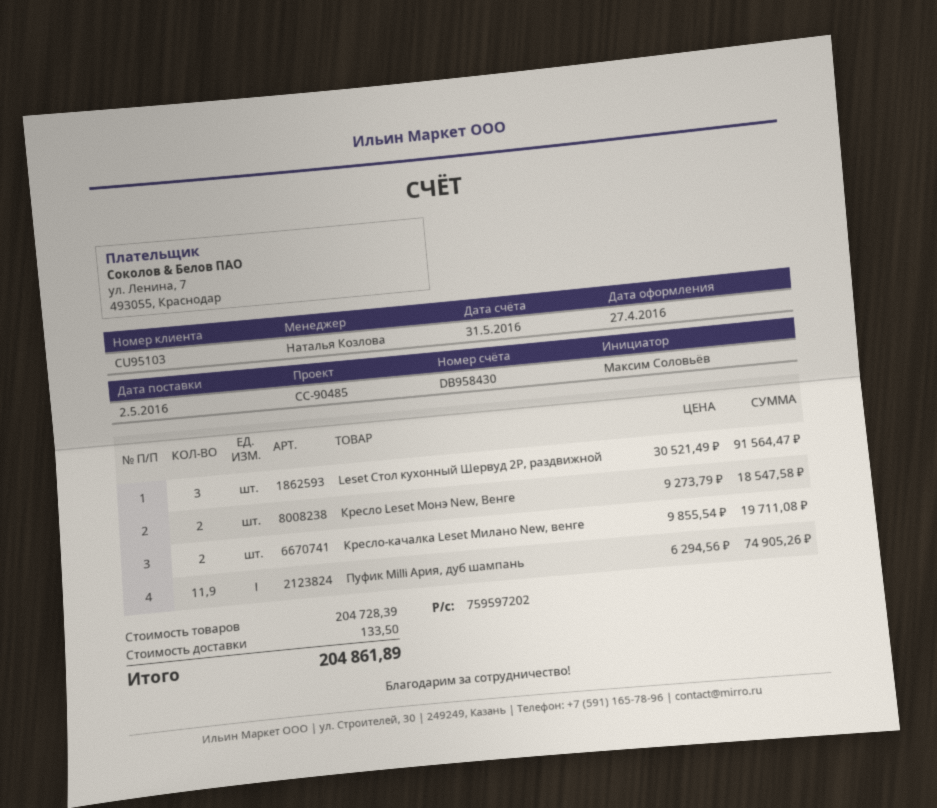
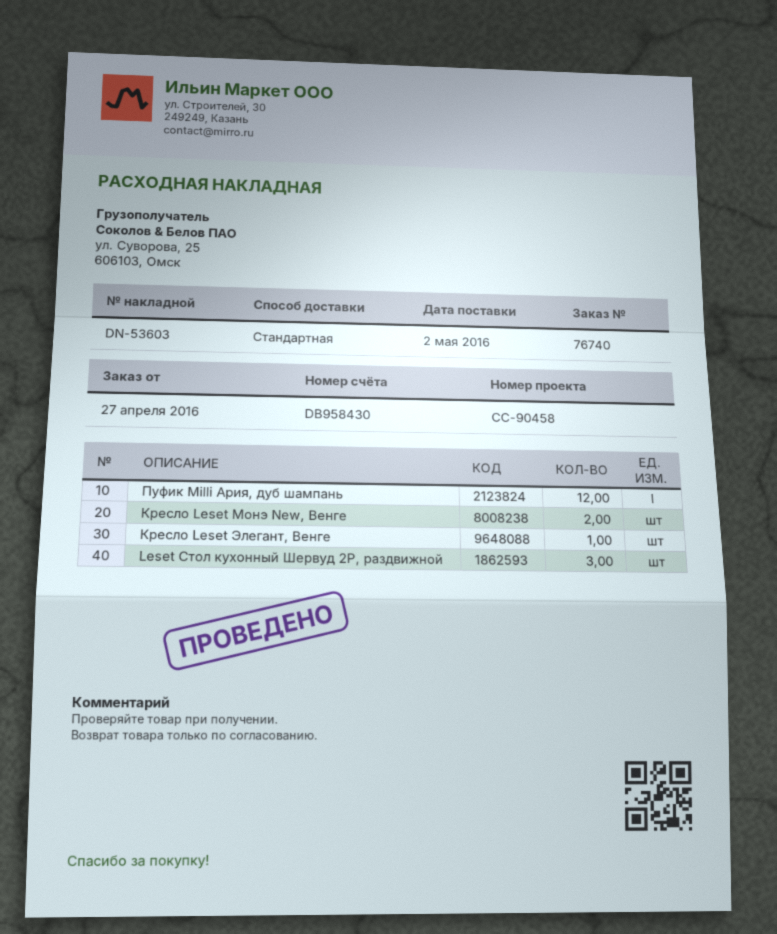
reference: CC-90485 -> CC-90458
Кресло-качалка Leset Милано New, венге: 2 -> none
Пуфик Milli Ария, дуб шампань: 11.9 -> 12
Кресло Leset Элегант, Венге: none -> 1

